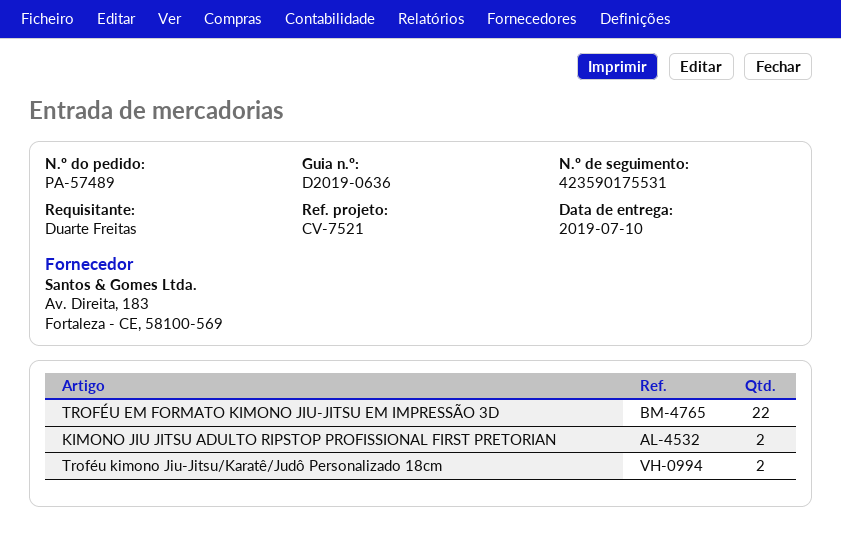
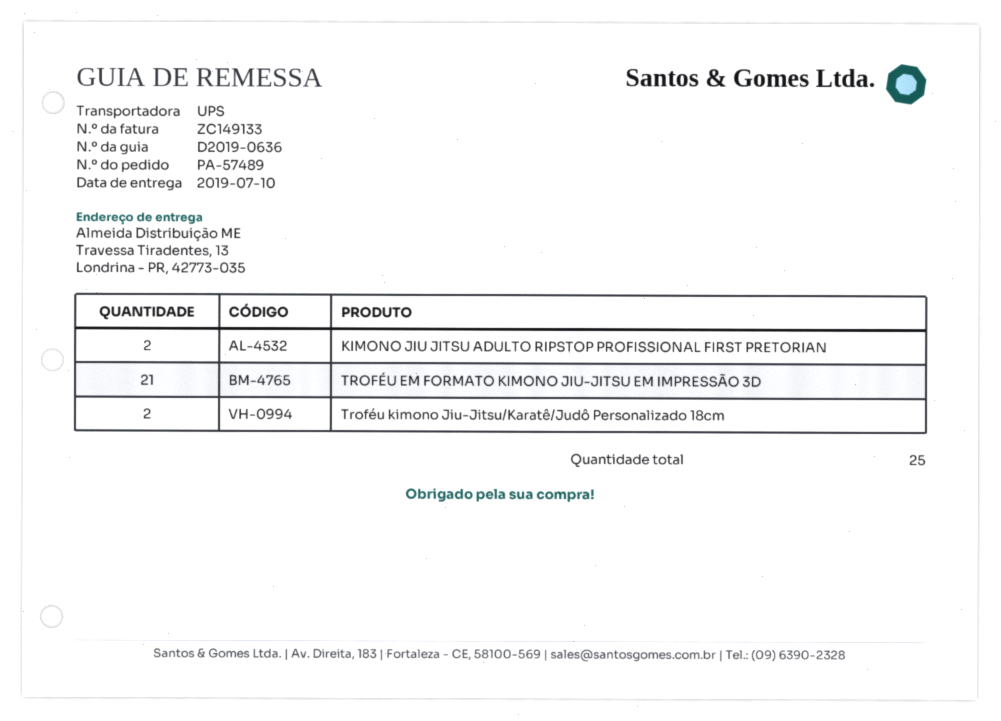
TROFÉU EM FORMATO KIMONO JIU-JITSU EM IMPRESSÃO 3D: 22 -> 21

